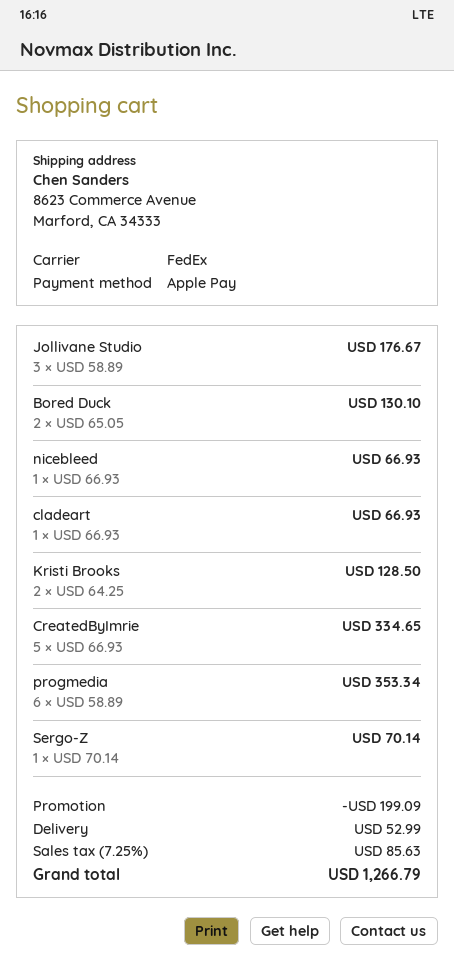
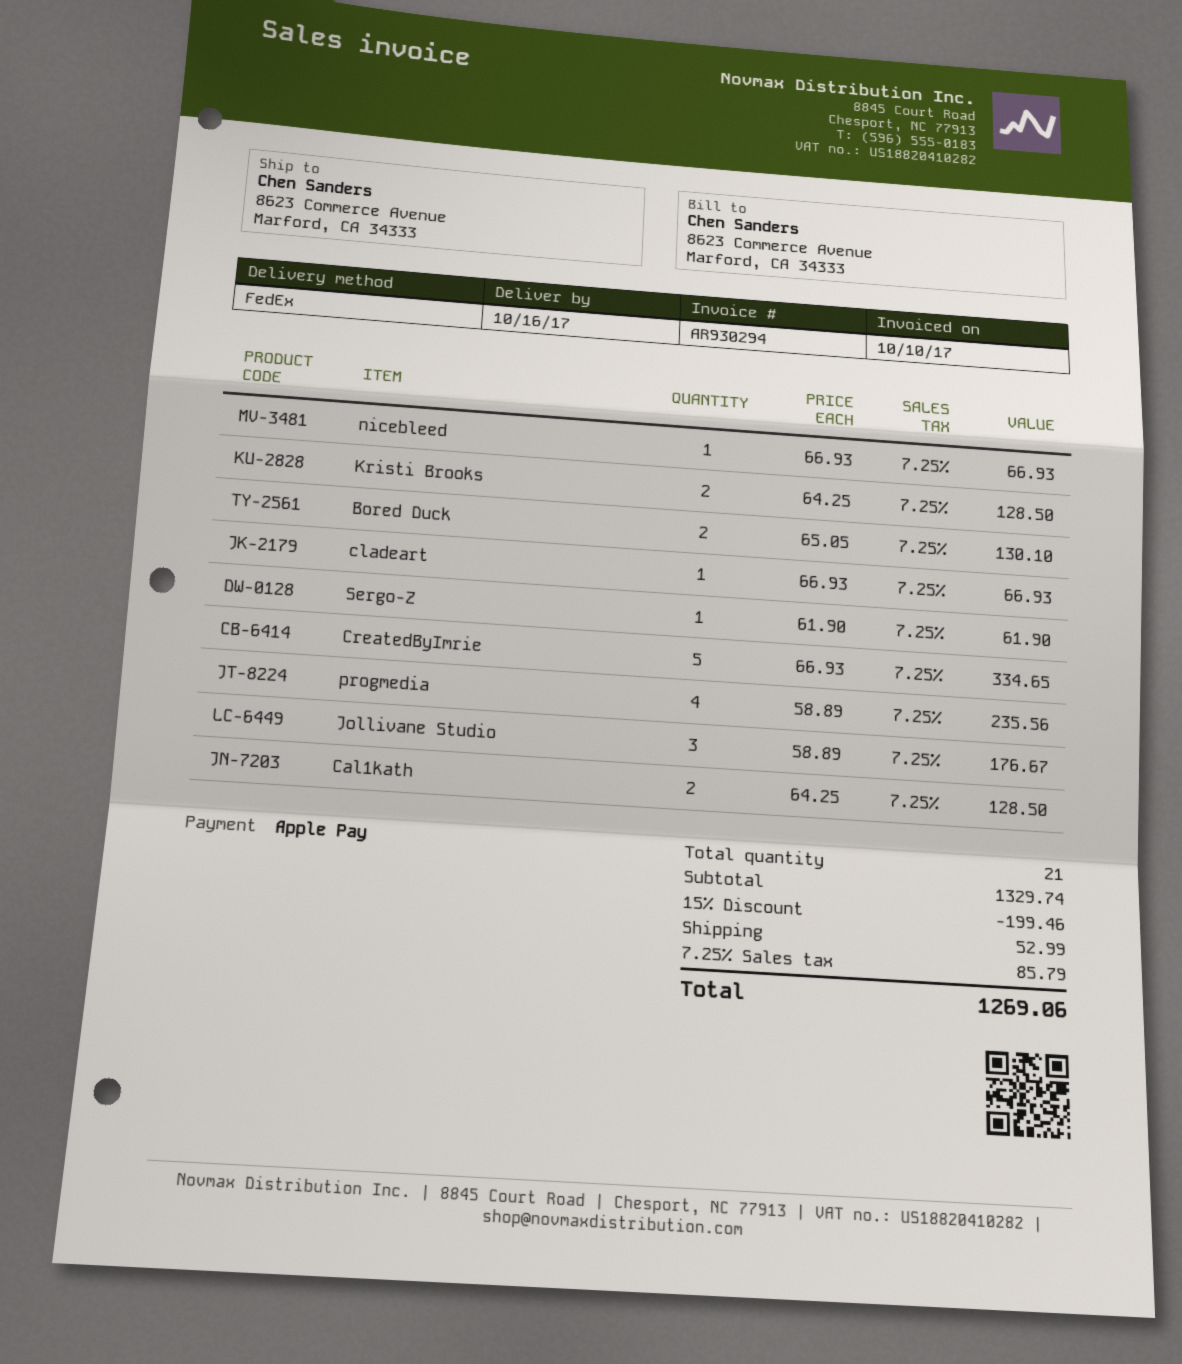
progmedia: 6 x 58.89 = 353.34 -> 4 x 58.89 = 235.56
Sergo-Z: 1 x 70.14 = 70.14 -> 1 x 61.90 = 61.90
Cal1kath: none -> 2 x 64.25 = 128.50
discount: 199.09 -> 199.46
tax: 7.25% = 85.63 -> 7.25% = 85.79
total: 1266.79 -> 1269.06

